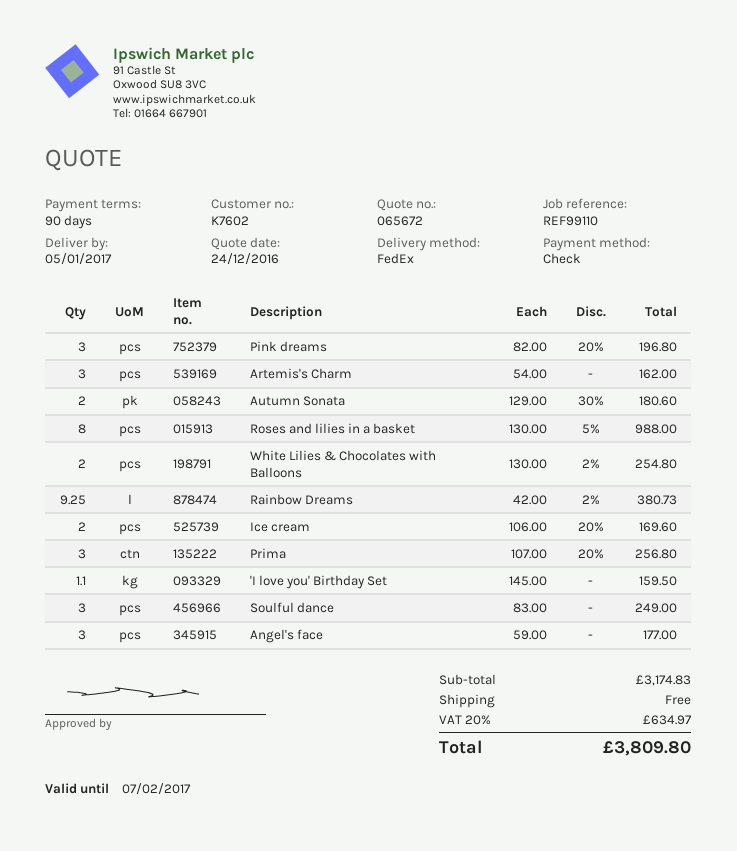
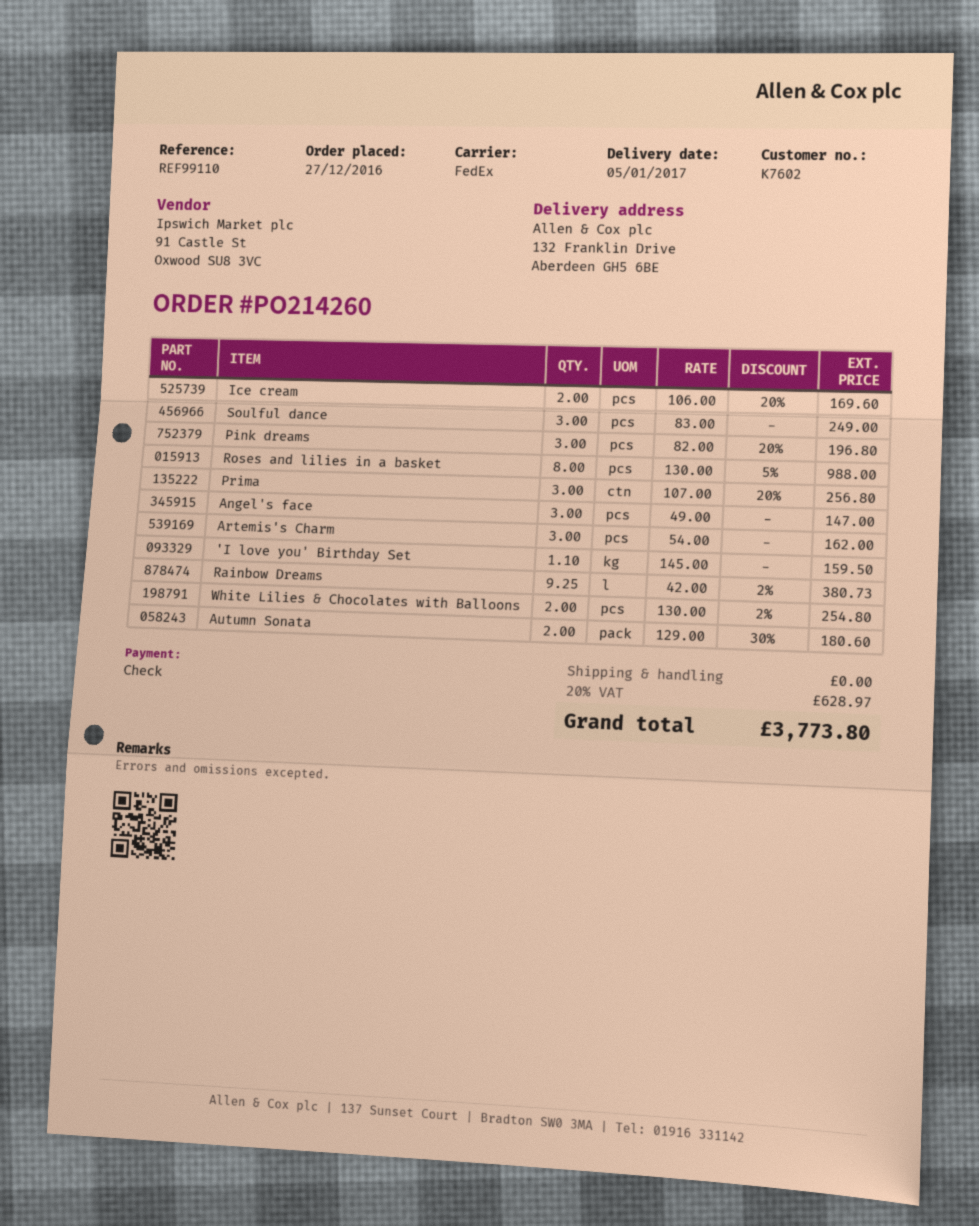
Angel's face: 3 x 59.00 = 177.00 -> 3 x 49.00 = 147.00
tax: 20% = 634.97 -> 20% = 628.97
total: 3809.80 -> 3773.80

